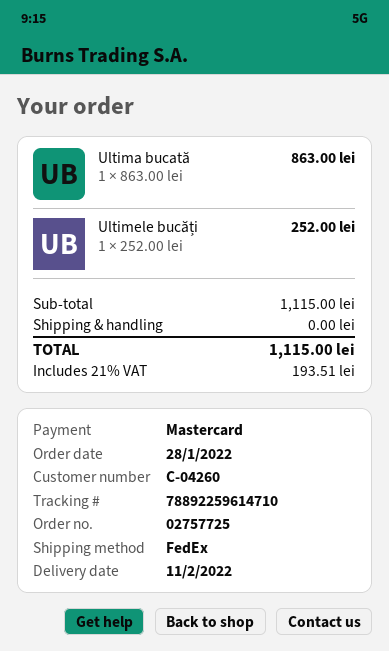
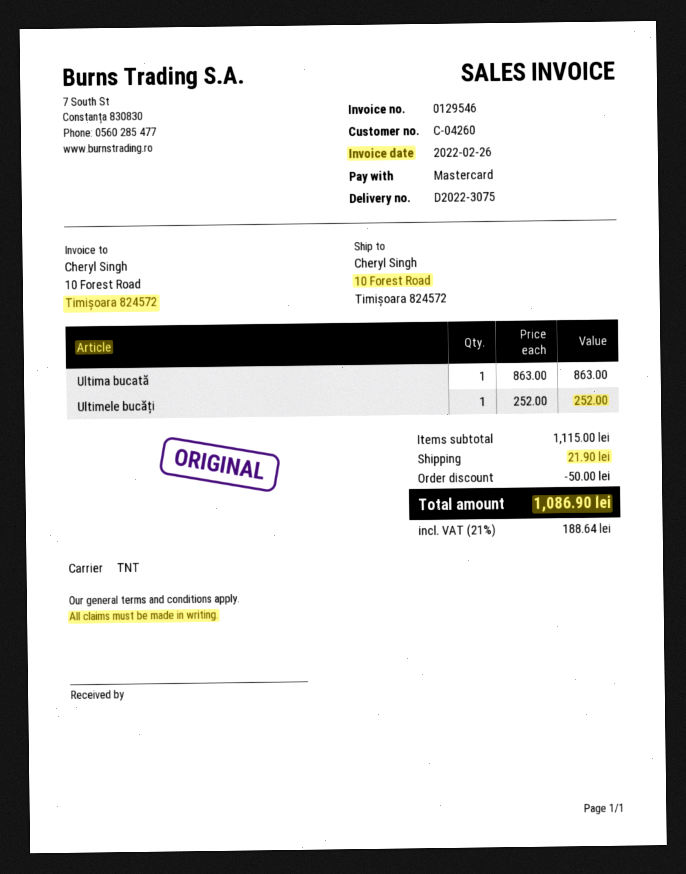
shipping method: FedEx -> TNT
discount: none -> 50.00
shipping: 0.00 -> 21.90
tax: 21% = 193.51 -> 21% = 188.64
total: 1115.00 -> 1086.90

